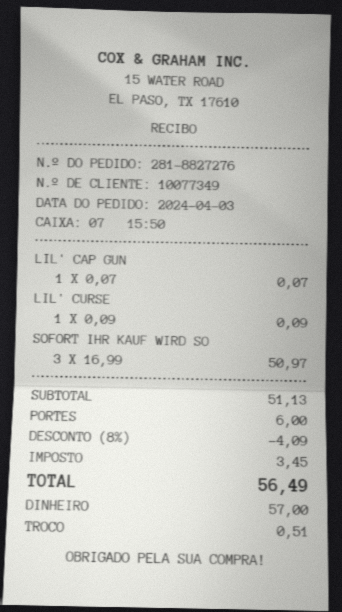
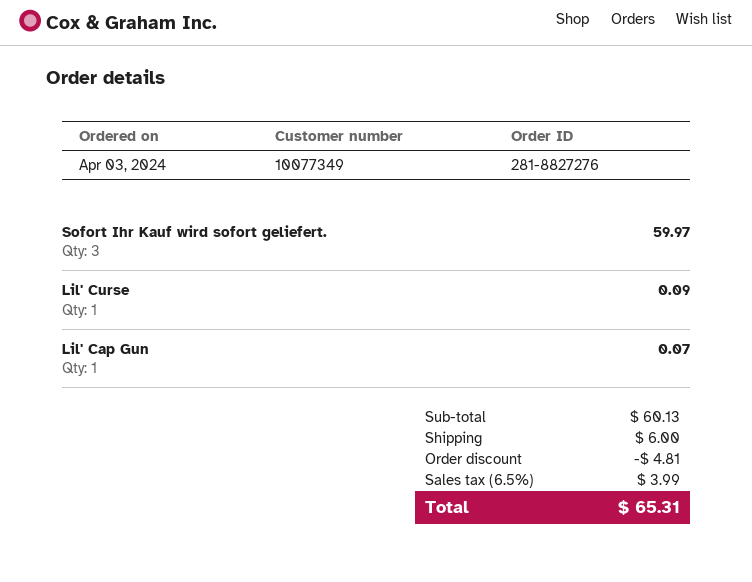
SOFORT IHR KAUF WIRD SO: 3 for 50.97 -> 3 for 59.97
subtotal: 51.13 -> 60.13
discount: 4.09 -> 4.81
tax: 3.45 -> 3.99
total: 56.49 -> 65.31

